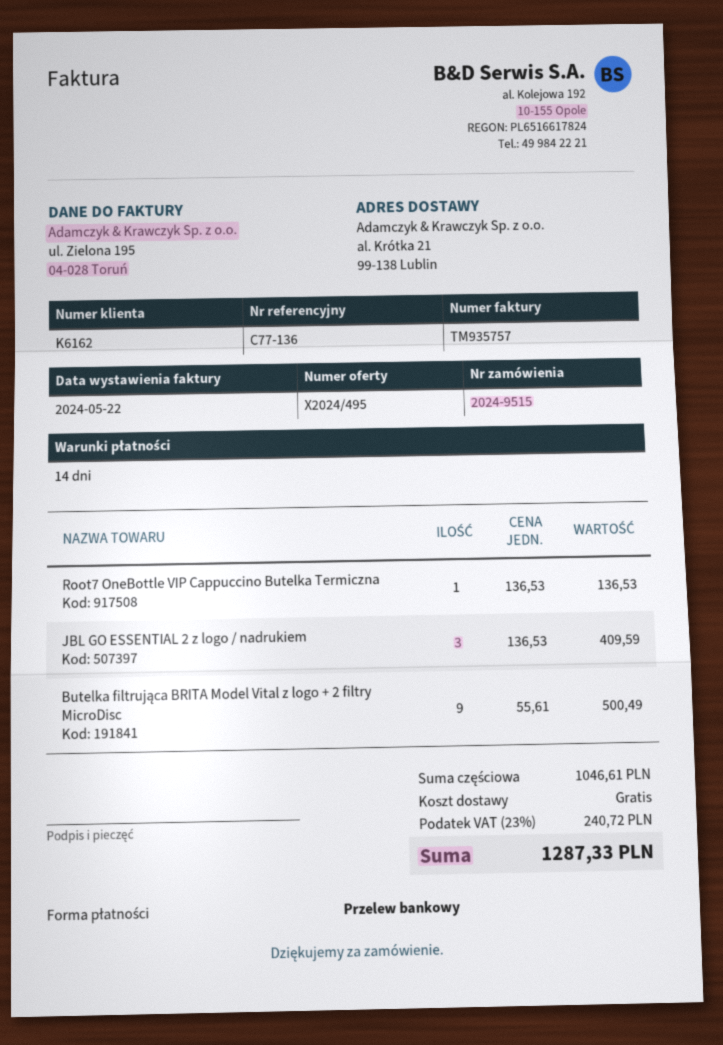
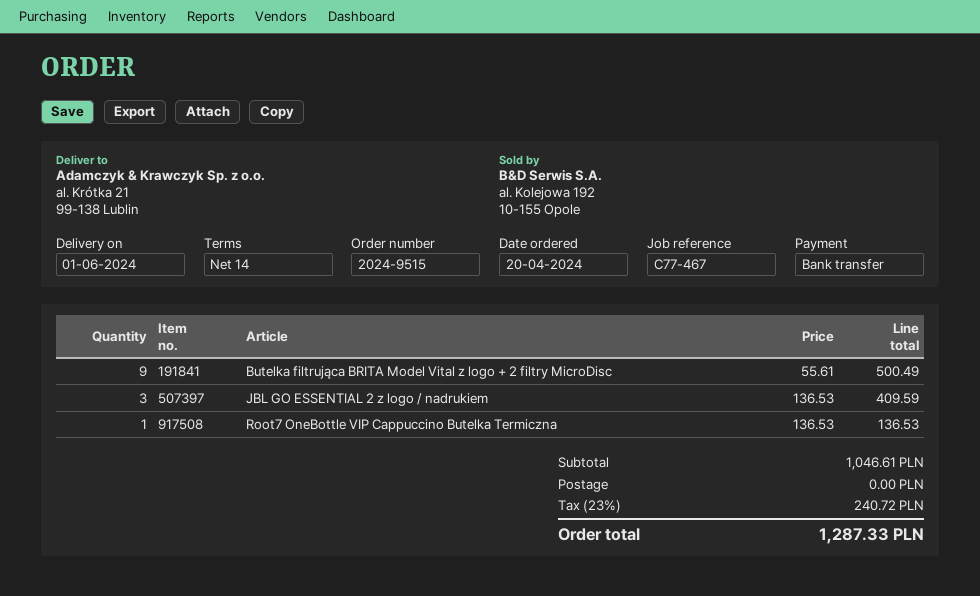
reference: C77-136 -> C77-467

